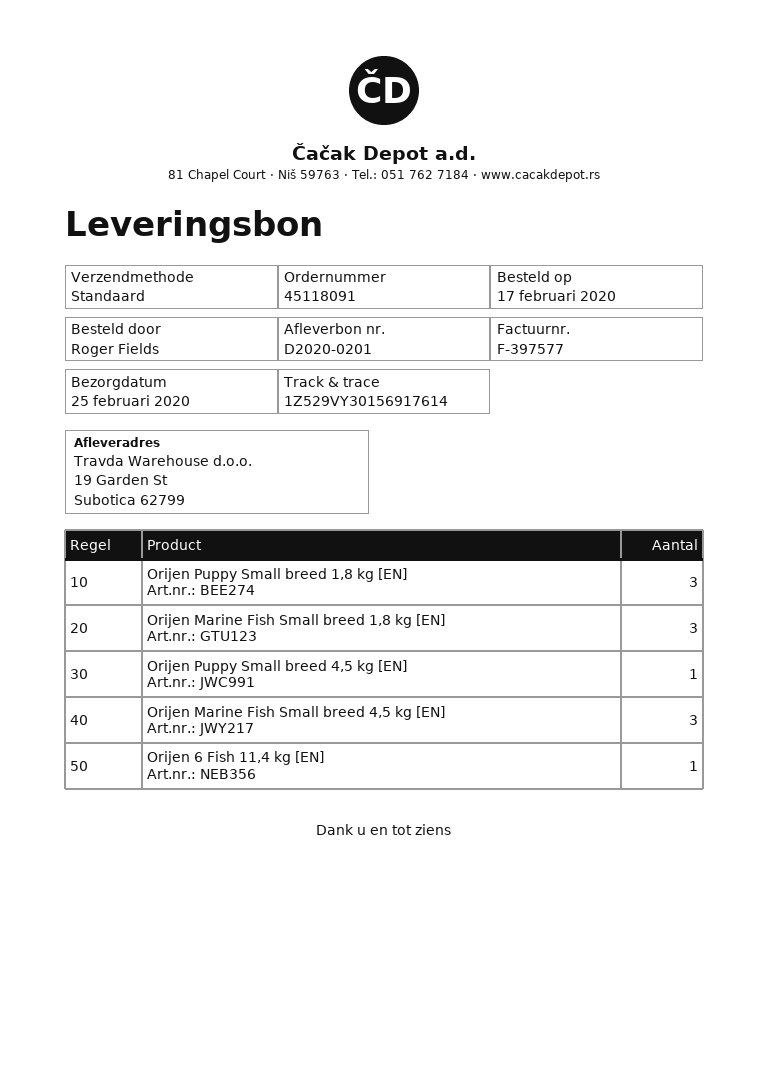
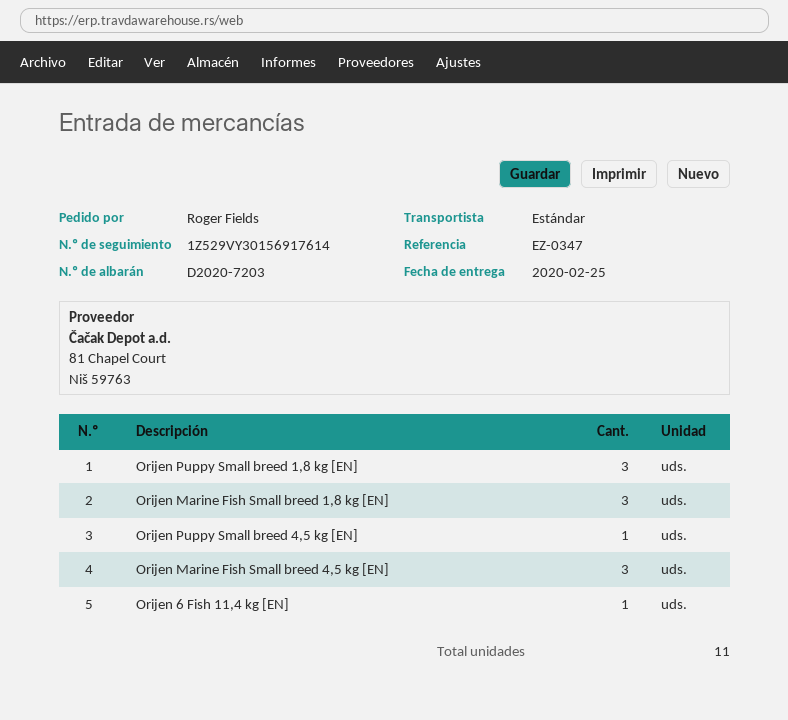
delivery note number: D2020-0201 -> D2020-7203

